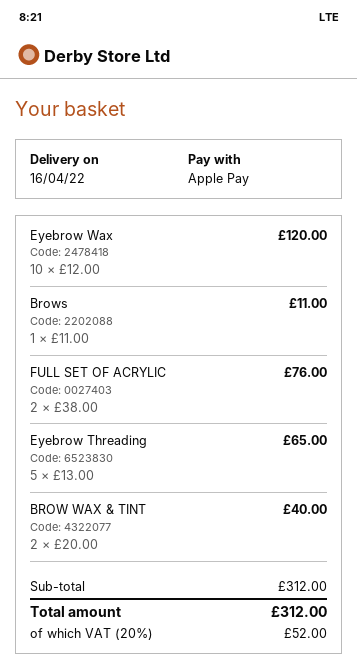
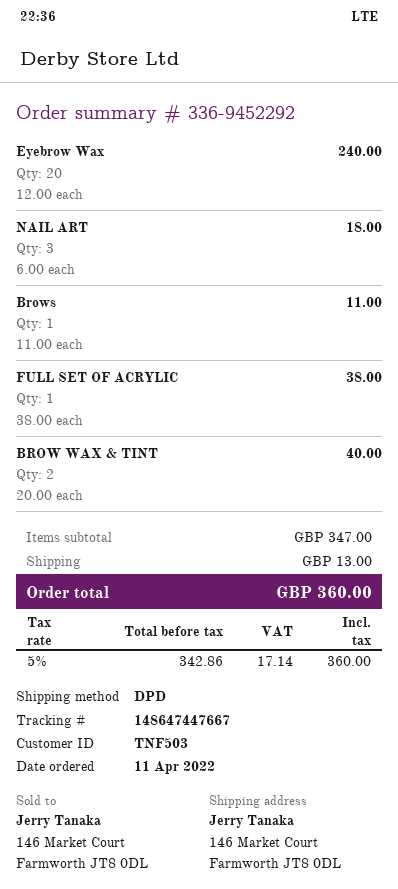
Eyebrow Wax: 10 x 12.00 = 120.00 -> 20 x 12.00 = 240.00
FULL SET OF ACRYLIC: 2 x 38.00 = 76.00 -> 1 x 38.00 = 38.00
Eyebrow Threading: 5 x 13.00 = 65.00 -> none
NAIL ART: none -> 3 x 6.00 = 18.00
subtotal: 312.00 -> 347.00
shipping: none -> 13.00
tax: 20% = 52.00 -> 5% = 17.14
total: 312.00 -> 360.00

